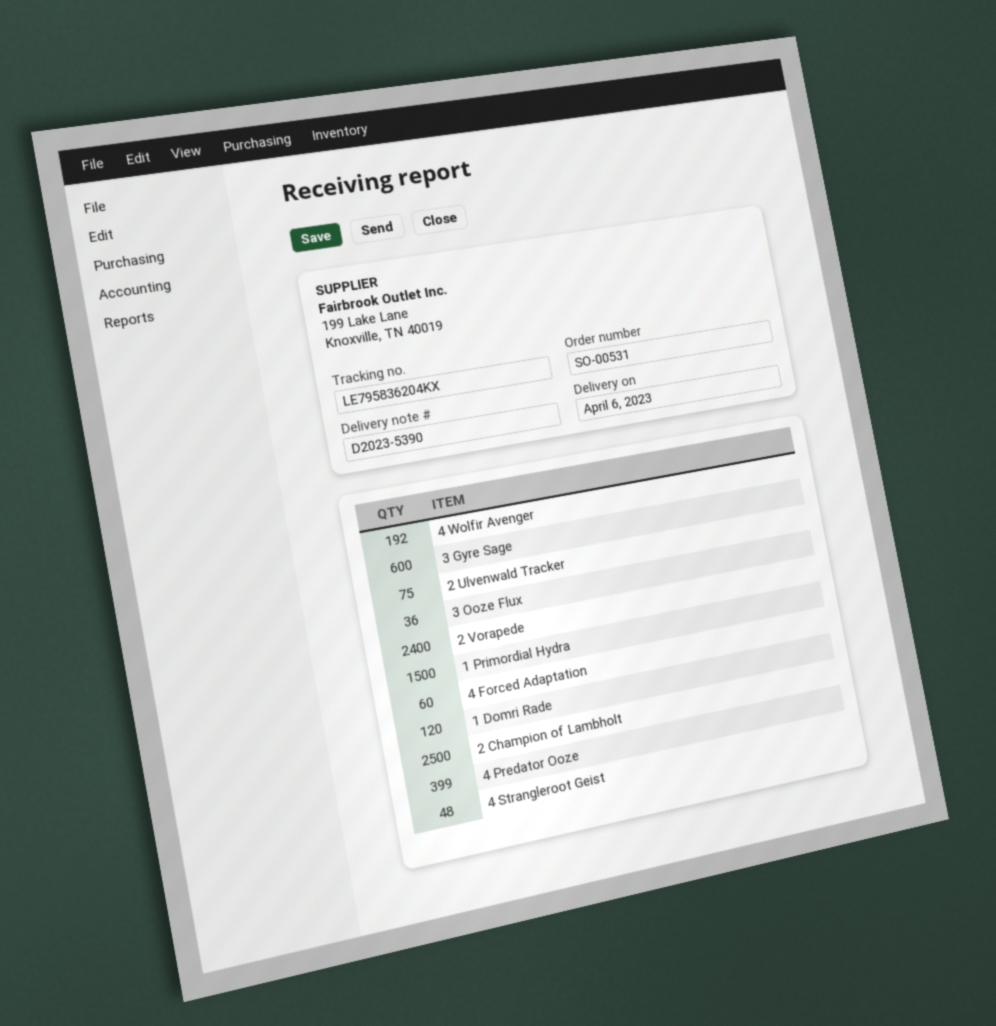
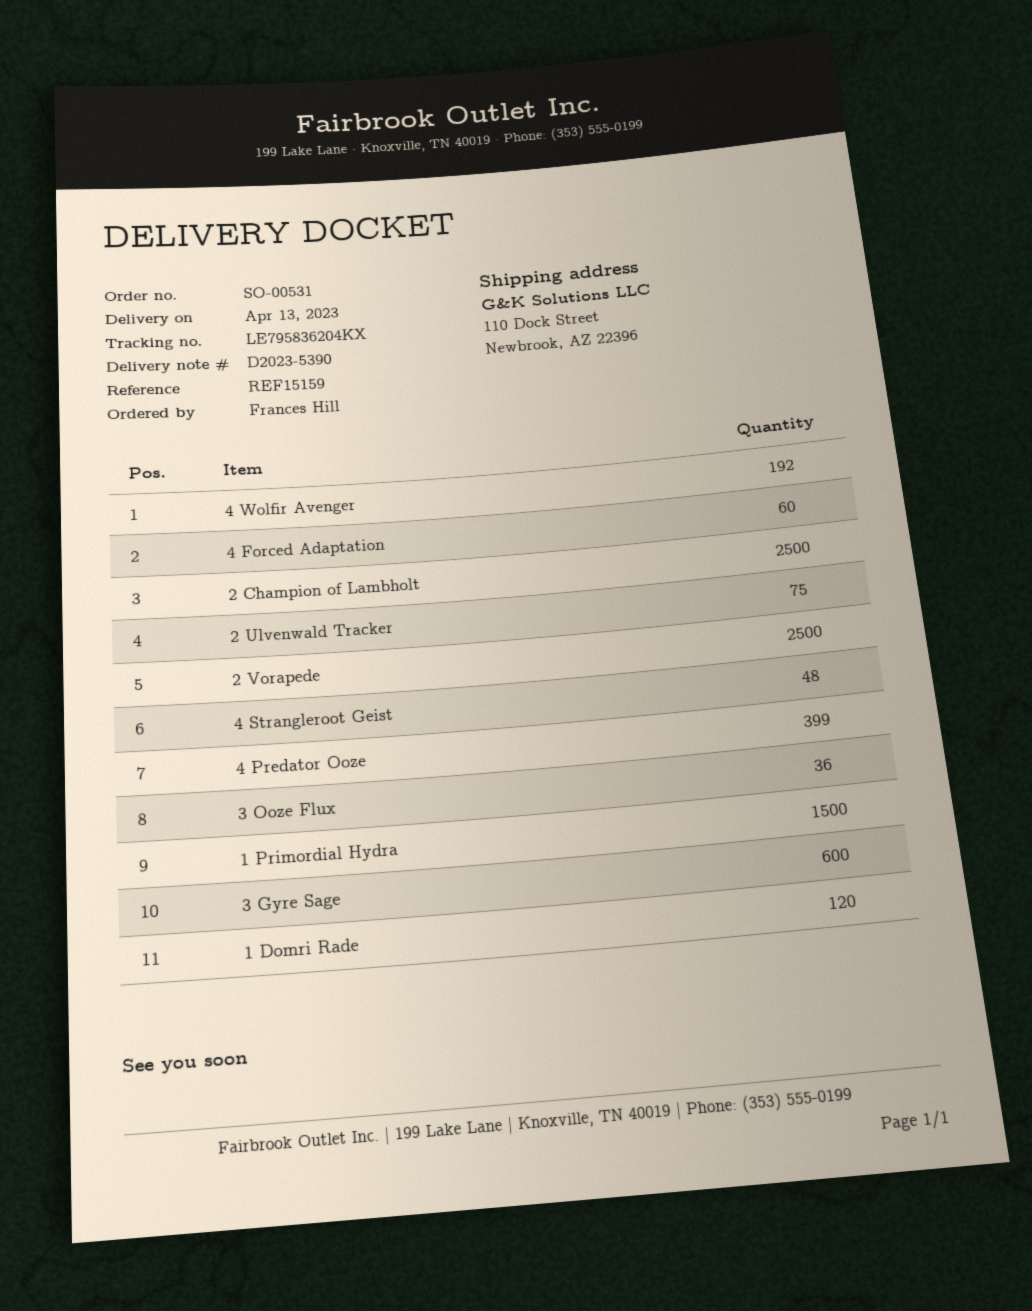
delivery date: 2023-04-06 -> 2023-04-13
2 Vorapede: 2400 -> 2500

